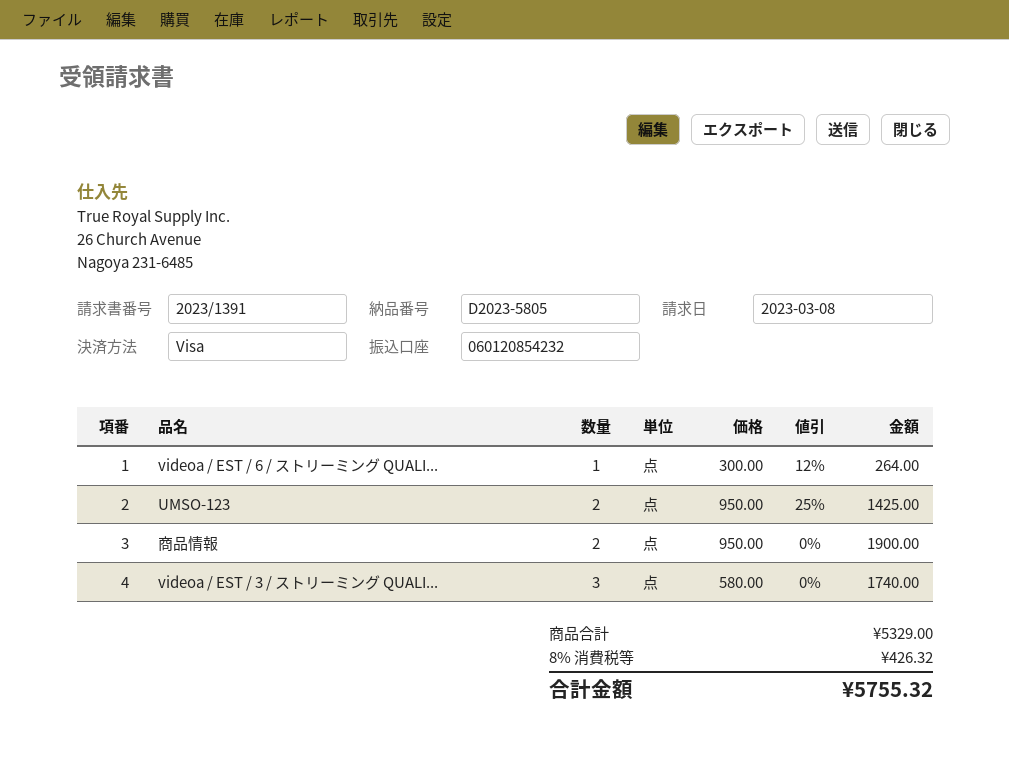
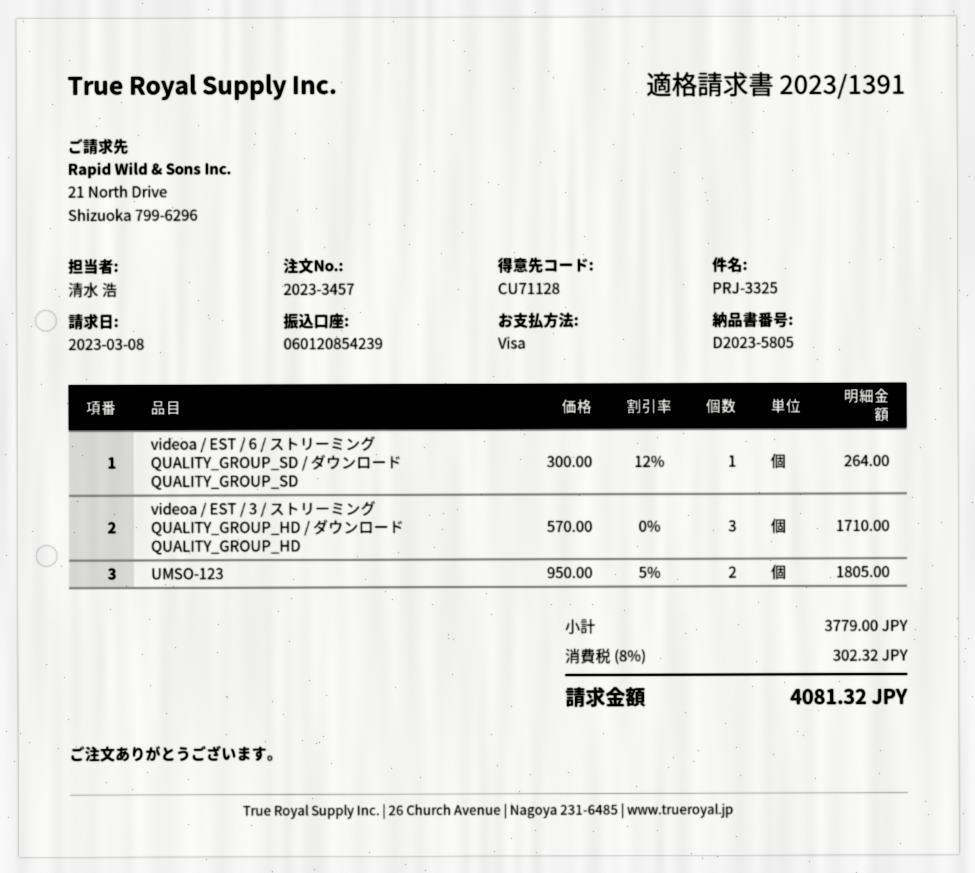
bank account: 060120854232 -> 060120854239
UMSO-123: 2 x 950.00 - 25% = 1425.00 -> 2 x 950.00 - 5% = 1805.00
商品情報: 2 x 950.00 = 1900.00 -> none
videoa / EST / 3 / ストリーミング QUALI...: 3 x 580.00 = 1740.00 -> 3 x 570.00 = 1710.00
subtotal: 5329.00 -> 3779.00
tax: 8% = 426.32 -> 8% = 302.32
total: 5755.32 -> 4081.32

